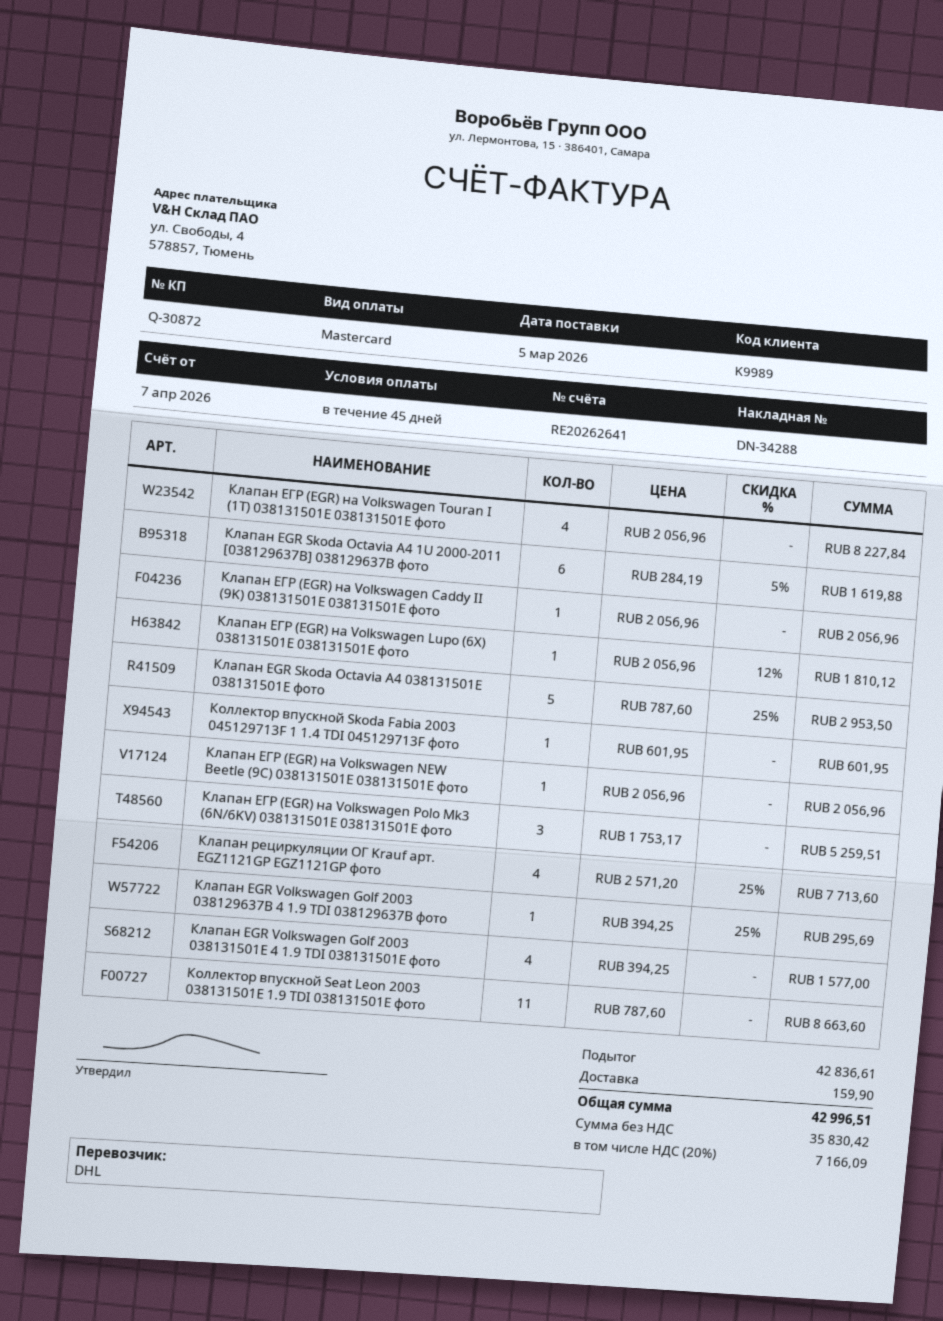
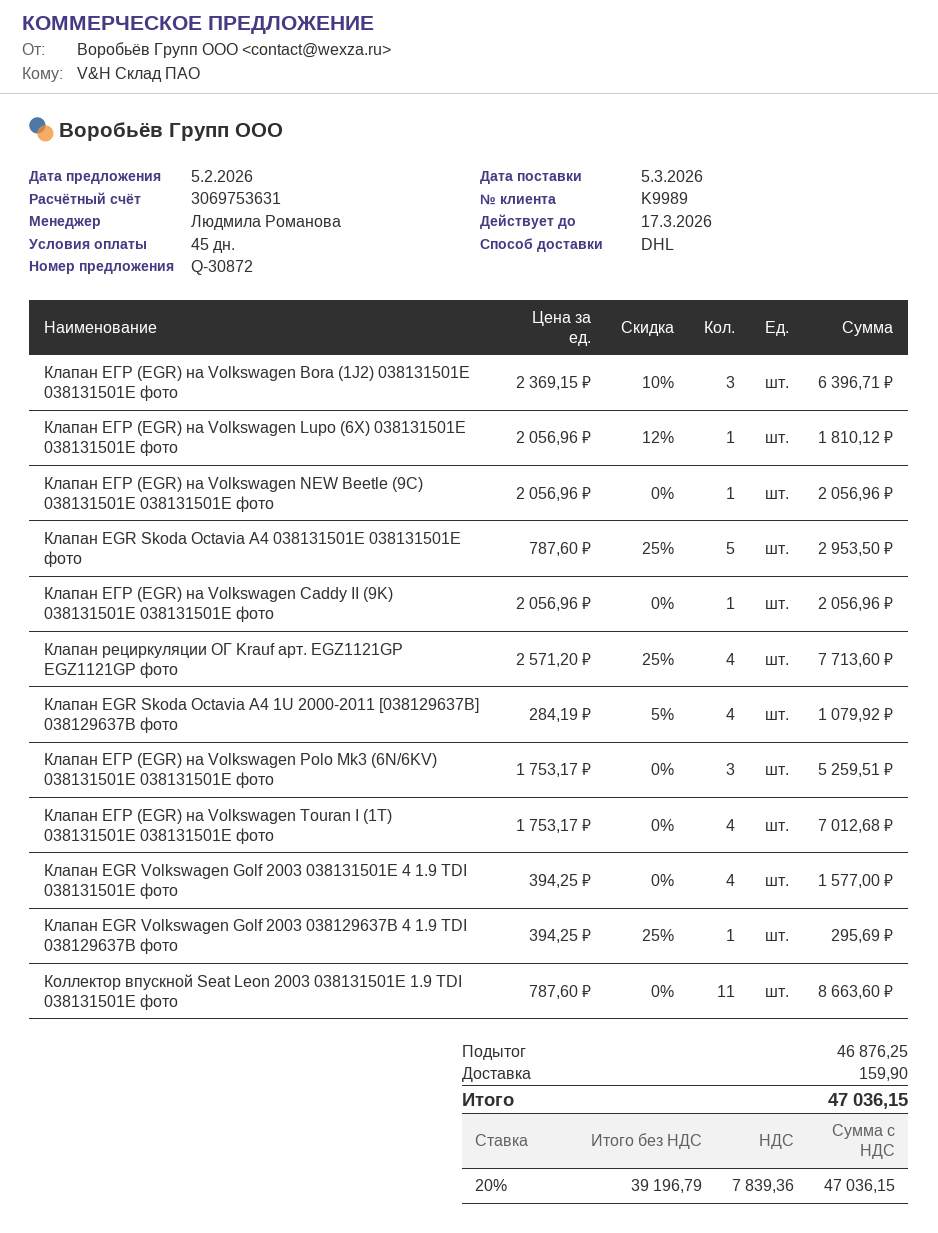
Клапан ЕГР (EGR) на Volkswagen Touran I (1T) 038131501E 038131501E фото: 4 x 2056.96 = 8227.84 -> 4 x 1753.17 = 7012.68
Клапан EGR Skoda Octavia A4 1U 2000-2011 [038129637B] 038129637B фото: 6 x 284.19 - 5% = 1619.88 -> 4 x 284.19 - 5% = 1079.92
Коллектор впускной Skoda Fabia 2003 045129713F 1 1.4 TDI 045129713F фото: 1 x 601.95 = 601.95 -> none
Клапан ЕГР (EGR) на Volkswagen Bora (1J2) 038131501E 038131501E фото: none -> 3 x 2369.15 - 10% = 6396.71
subtotal: 42836.61 -> 46876.25
net: 35830.42 -> 39196.79
tax: 20% = 7166.09 -> 20% = 7839.36
total: 42996.51 -> 47036.15

